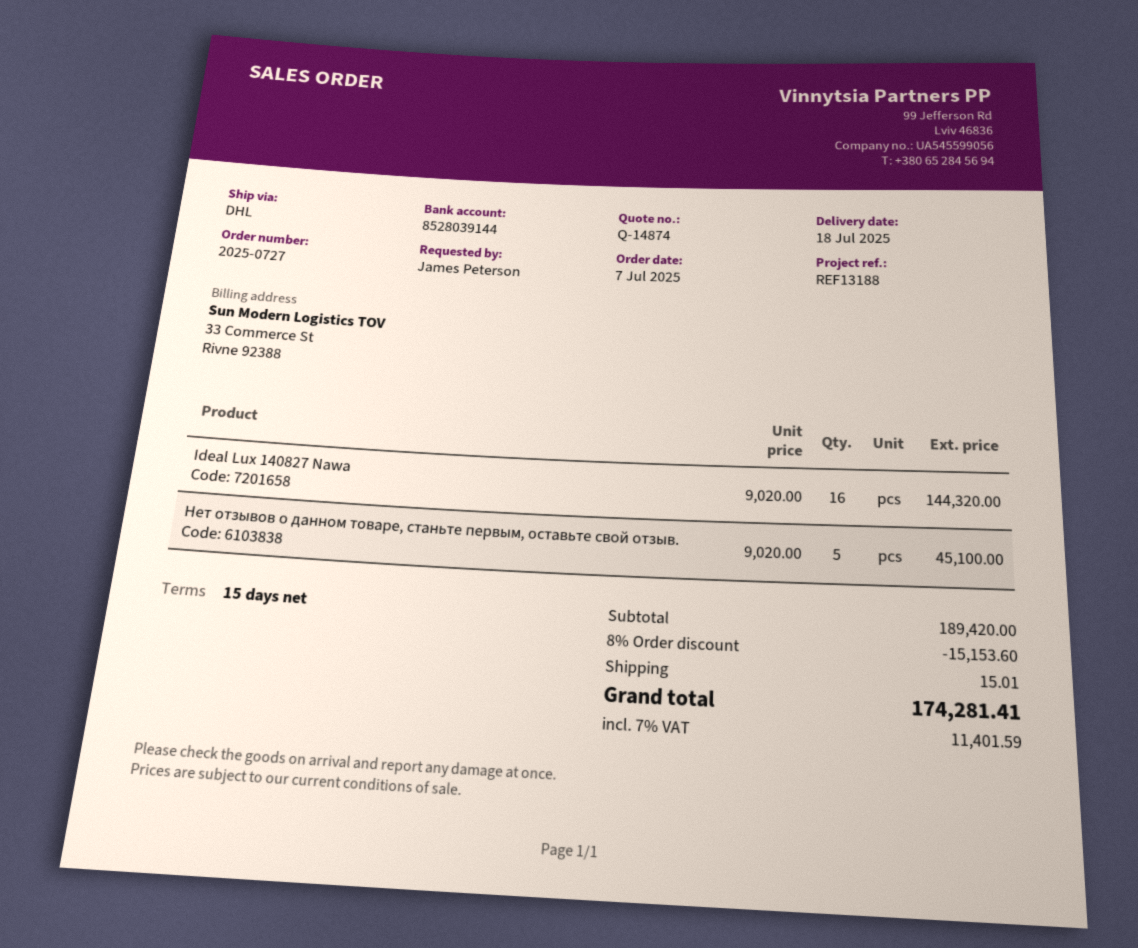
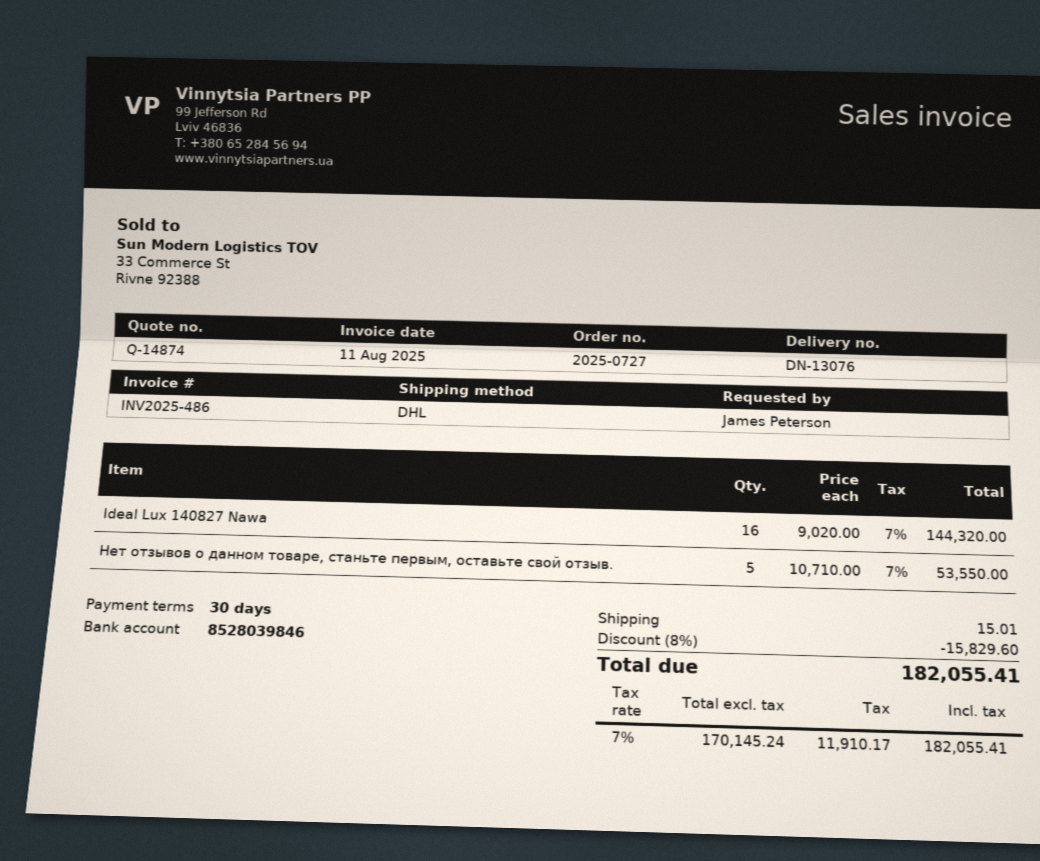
payment terms: 15 days -> 30 days
bank account: 8528039144 -> 8528039846
Нет отзывов о данном товаре, станьте первым, оставьте свой отзыв.: 5 x 9020.00 = 45100.00 -> 5 x 10710.00 = 53550.00
discount: 8% = 15153.60 -> 8% = 15829.60
tax: 7% = 11401.59 -> 7% = 11910.17
total: 174281.41 -> 182055.41

